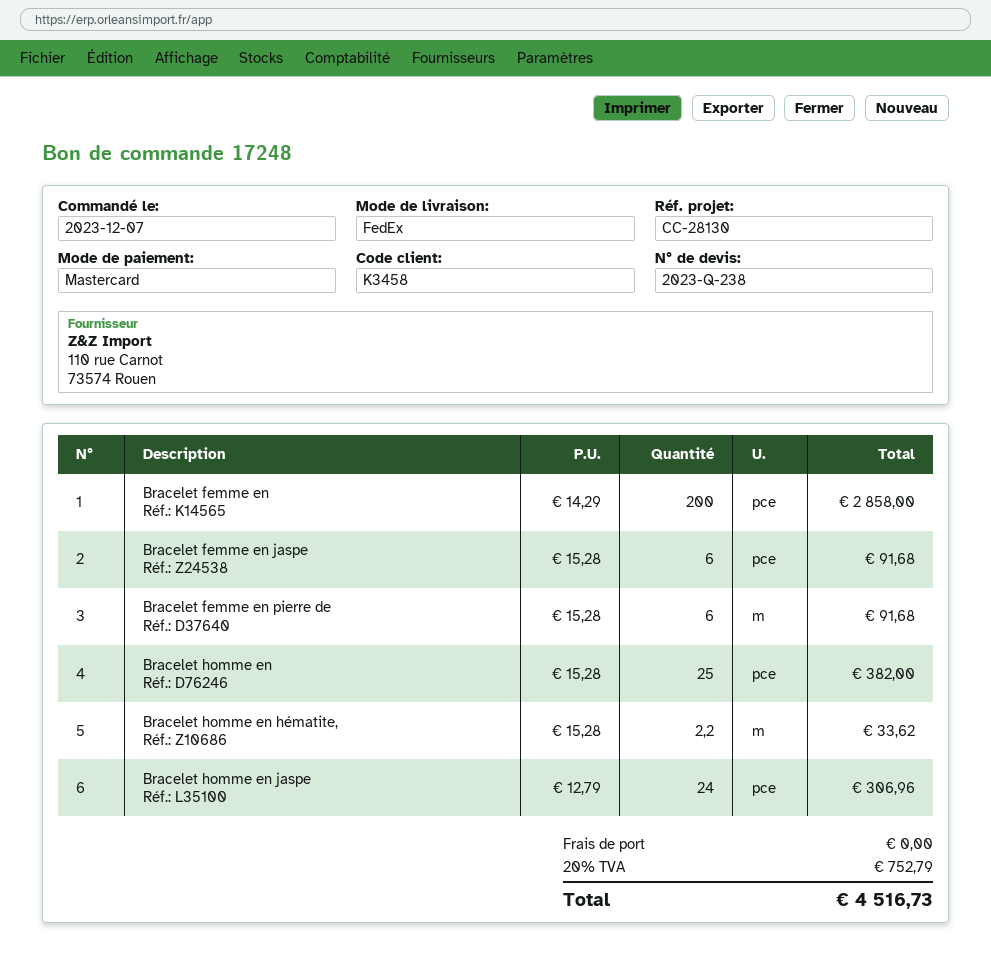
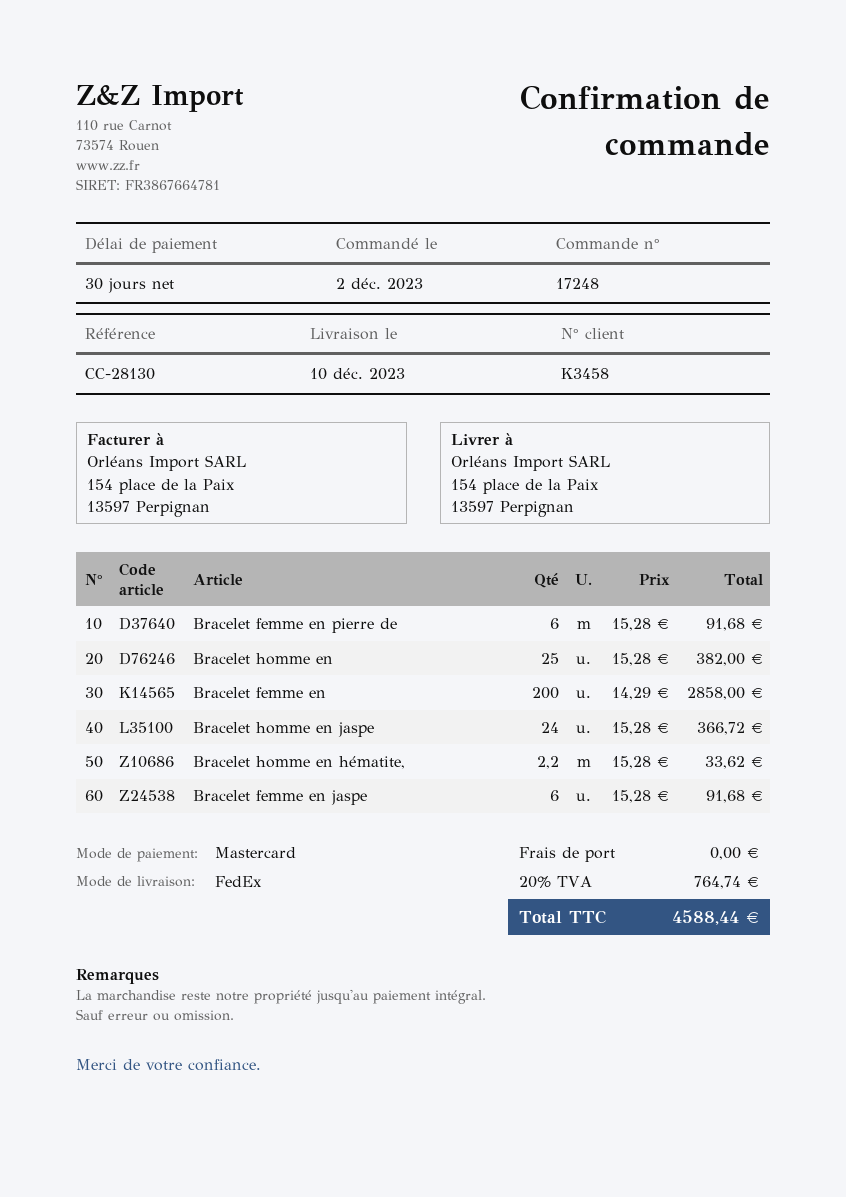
order date: 2023-12-07 -> 2023-12-02
Bracelet homme en jaspe: 24 x 12.79 = 306.96 -> 24 x 15.28 = 366.72
tax: 20% = 752.79 -> 20% = 764.74
total: 4516.73 -> 4588.44

